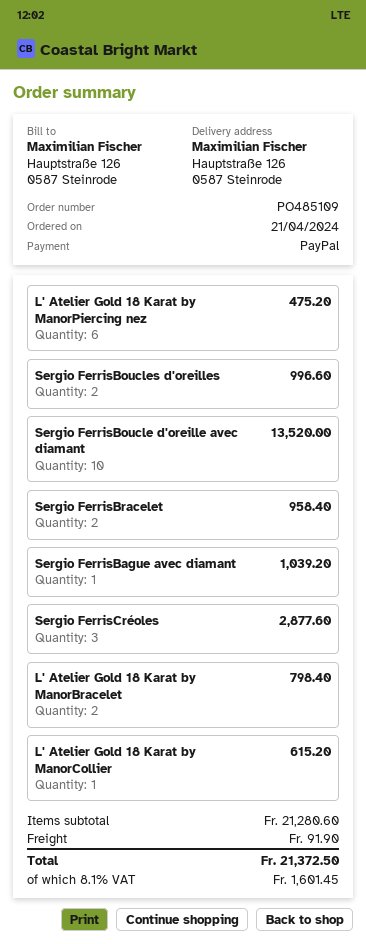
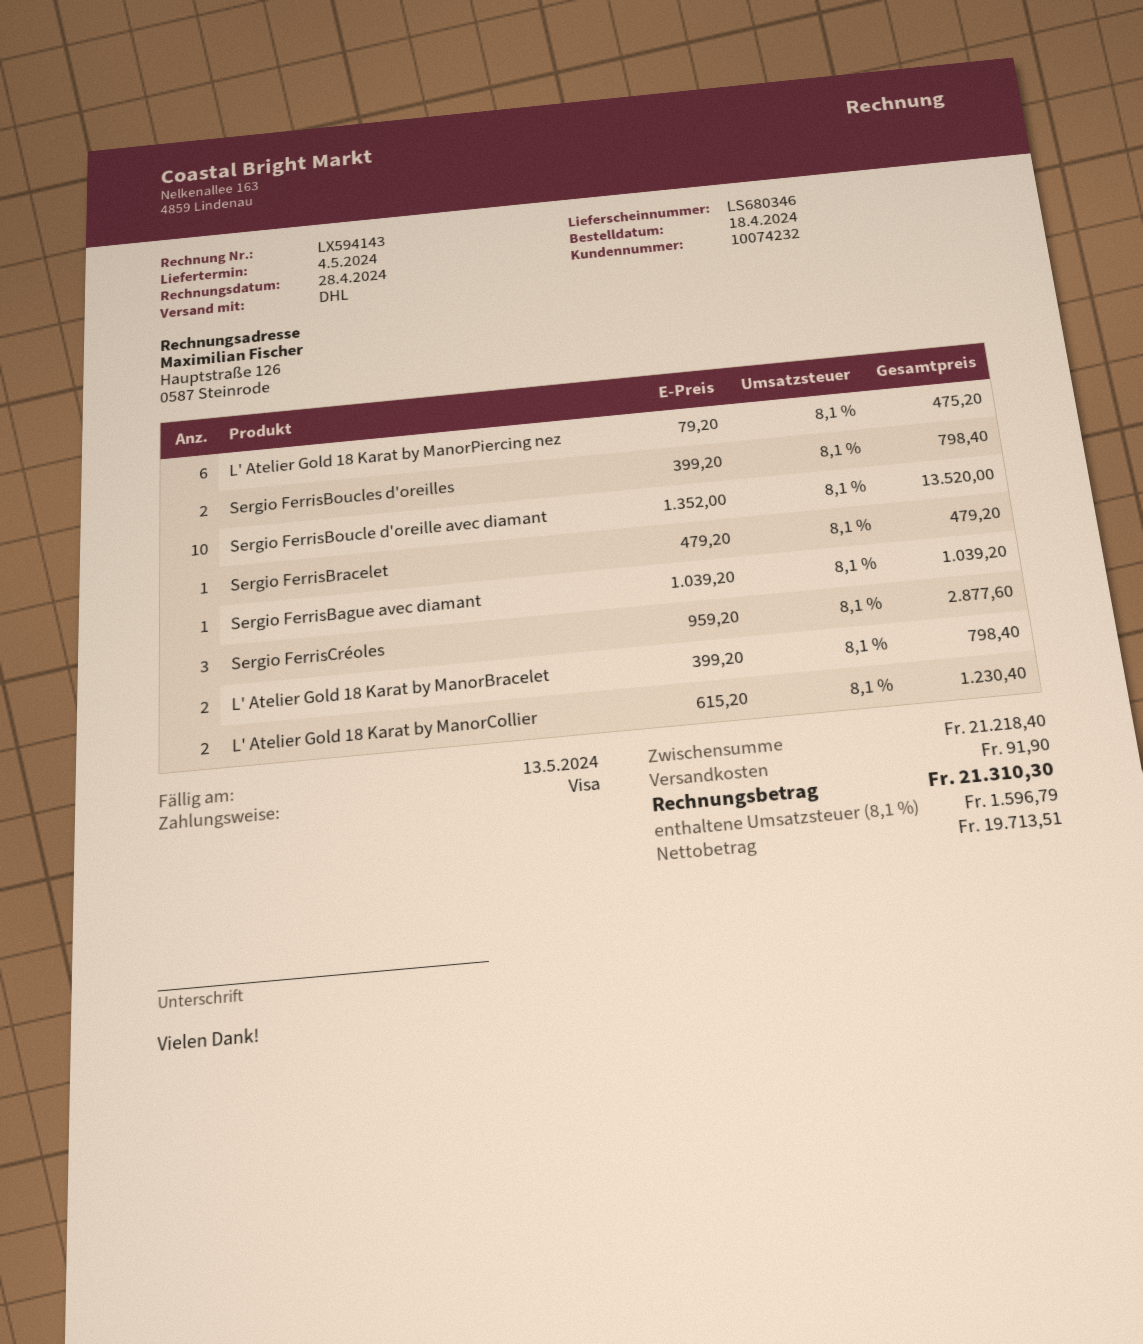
order date: 2024-04-21 -> 2024-04-18
payment method: PayPal -> Visa
Sergio FerrisBoucles d'oreilles: 2 for 996.60 -> 2 for 798.40
Sergio FerrisBracelet: 2 for 958.40 -> 1 for 479.20
L' Atelier Gold 18 Karat by ManorCollier: 1 for 615.20 -> 2 for 1230.40
subtotal: 21280.60 -> 21218.40
tax: 8.1% = 1601.45 -> 8.1% = 1596.79
total: 21372.50 -> 21310.30

